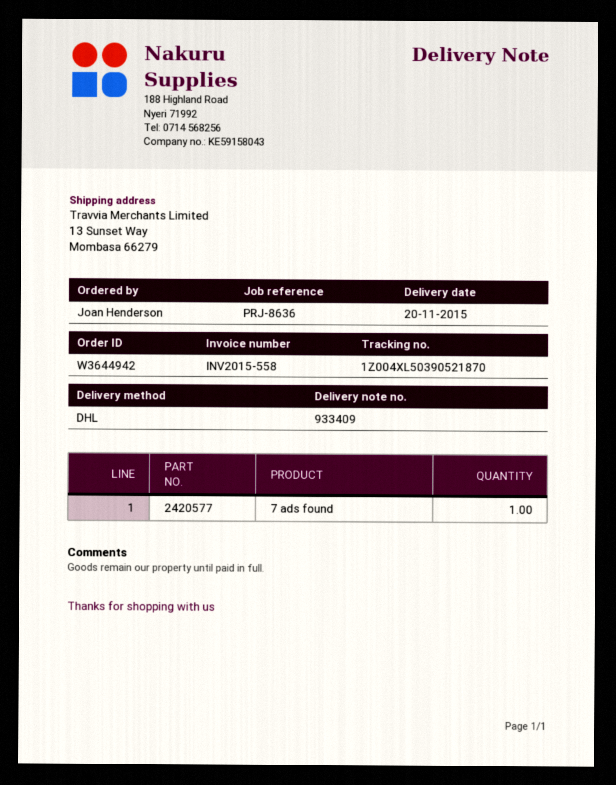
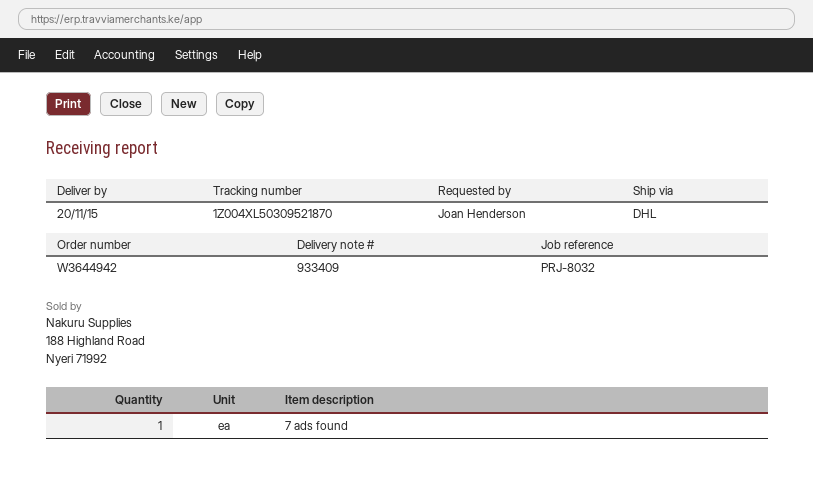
reference: PRJ-8636 -> PRJ-8032
tracking number: 1Z004XL50390521870 -> 1Z004XL50309521870

